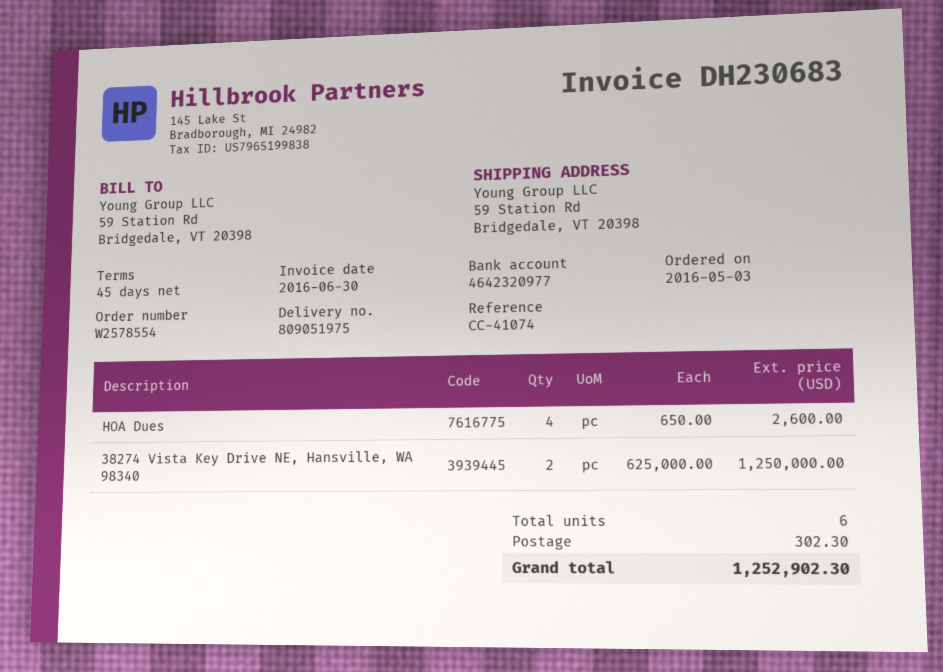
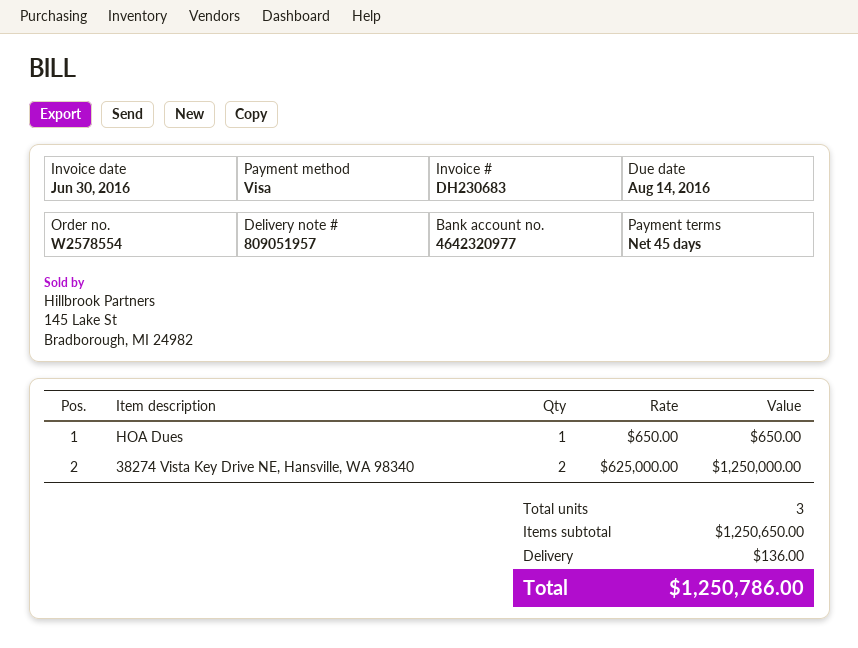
delivery note number: 809051975 -> 809051957
HOA Dues: 4 x 650.00 = 2600.00 -> 1 x 650.00 = 650.00
total quantity: 6 -> 3
shipping: 302.30 -> 136.00
total: 1252902.30 -> 1250786.00

